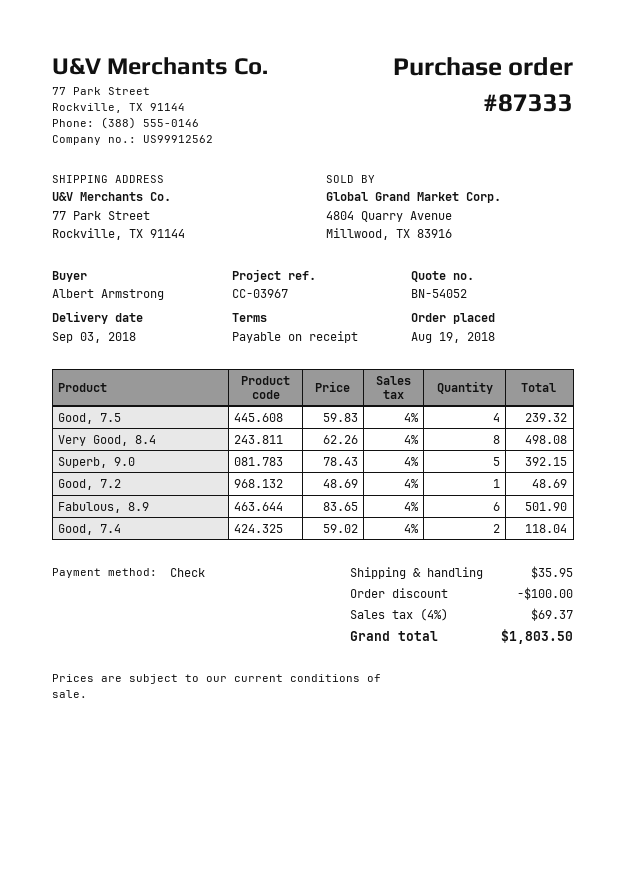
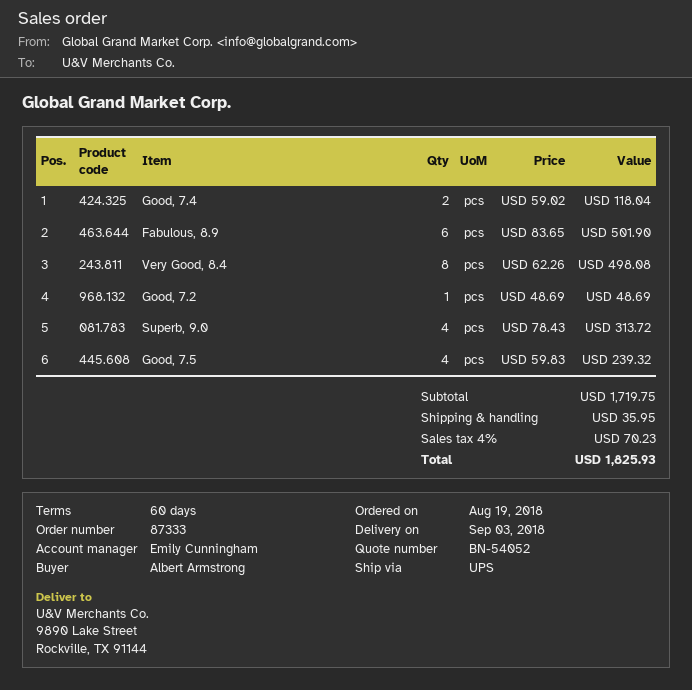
payment terms: on receipt -> 60 days
ship to: 77 Park Street, Rockville, TX 91144 -> 9890 Lake Street, Rockville, TX 91144
Superb, 9.0: 5 x 78.43 = 392.15 -> 4 x 78.43 = 313.72
discount: 100.00 -> none
tax: 4% = 69.37 -> 4% = 70.23
total: 1803.50 -> 1825.93

